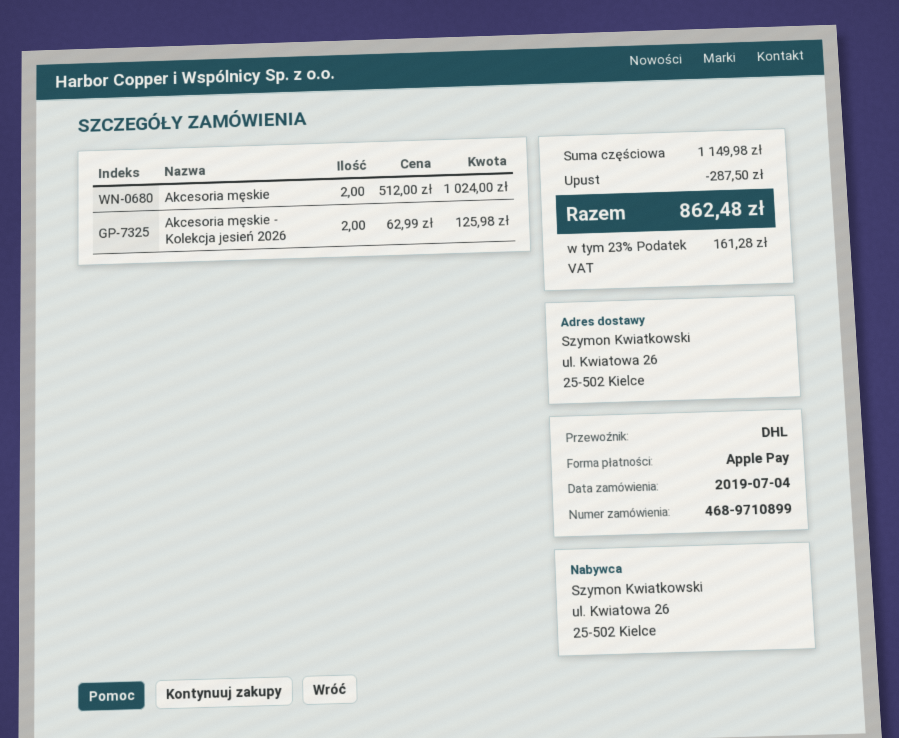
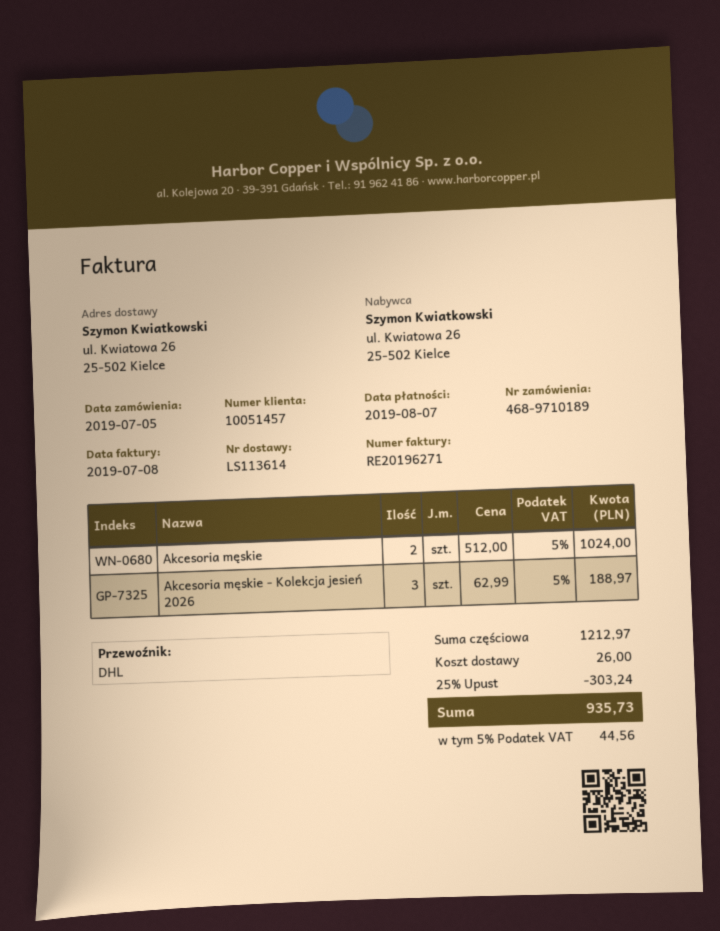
order number: 468-9710899 -> 468-9710189
order date: 2019-07-04 -> 2019-07-05
Akcesoria męskie - Kolekcja jesień 2026: 2 x 62.99 = 125.98 -> 3 x 62.99 = 188.97
subtotal: 1149.98 -> 1212.97
discount: 287.50 -> 303.24
shipping: none -> 26.00
tax: 23% = 161.28 -> 5% = 44.56
total: 862.48 -> 935.73

